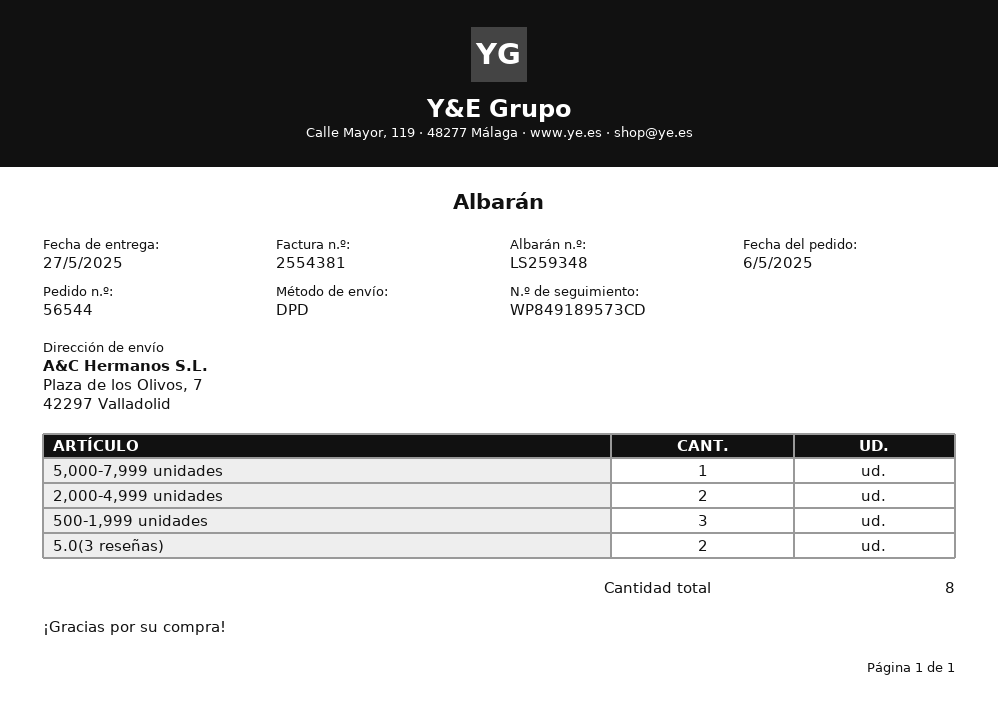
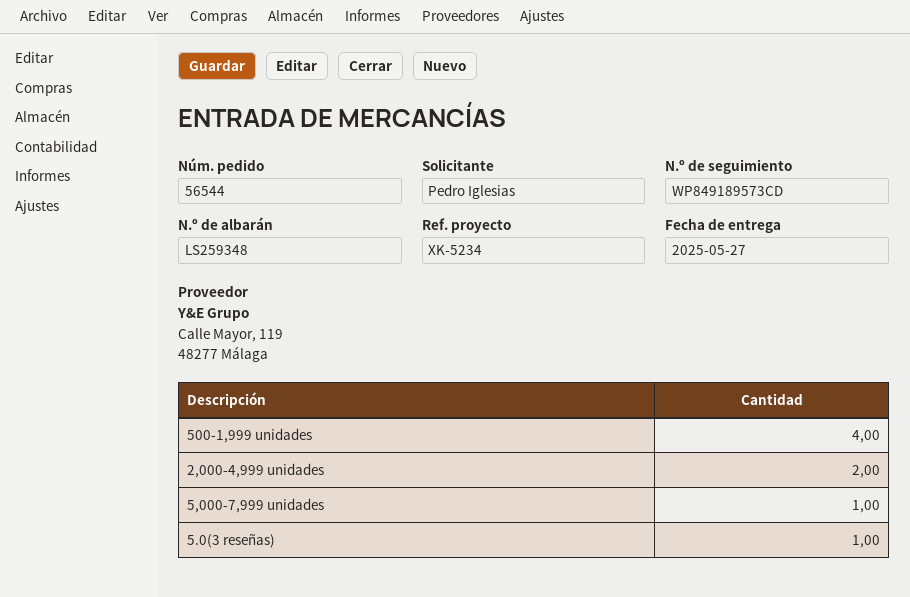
500-1,999 unidades: 3 -> 4
5.0(3 reseñas): 2 -> 1

